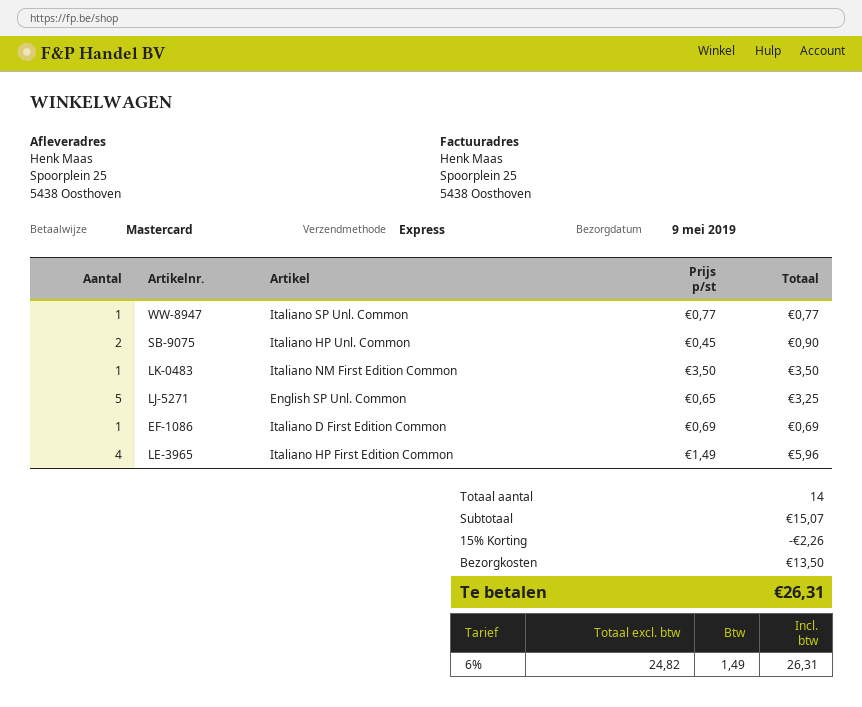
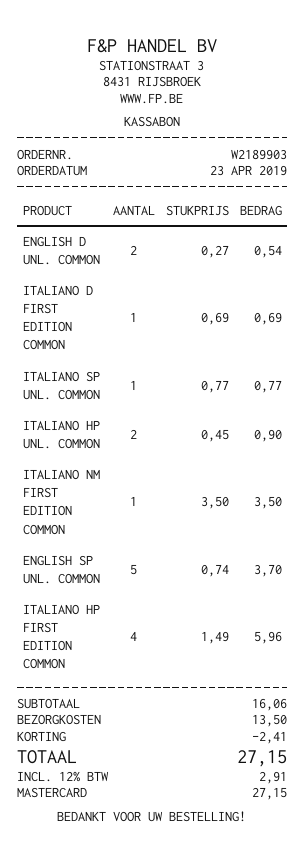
English SP Unl. Common: 5 x 0.65 = 3.25 -> 5 x 0.74 = 3.70
ENGLISH D UNL. COMMON: none -> 2 x 0.27 = 0.54
subtotal: 15.07 -> 16.06
discount: 2.26 -> 2.41
tax: 6% = 1.49 -> 12% = 2.91
total: 26.31 -> 27.15

